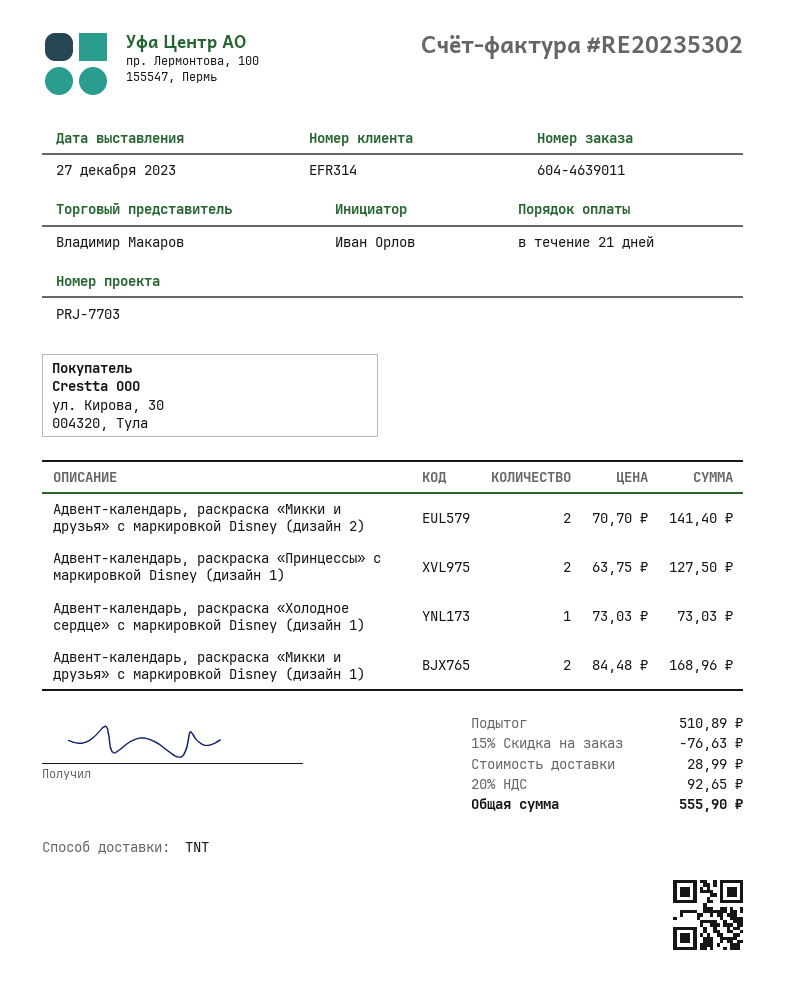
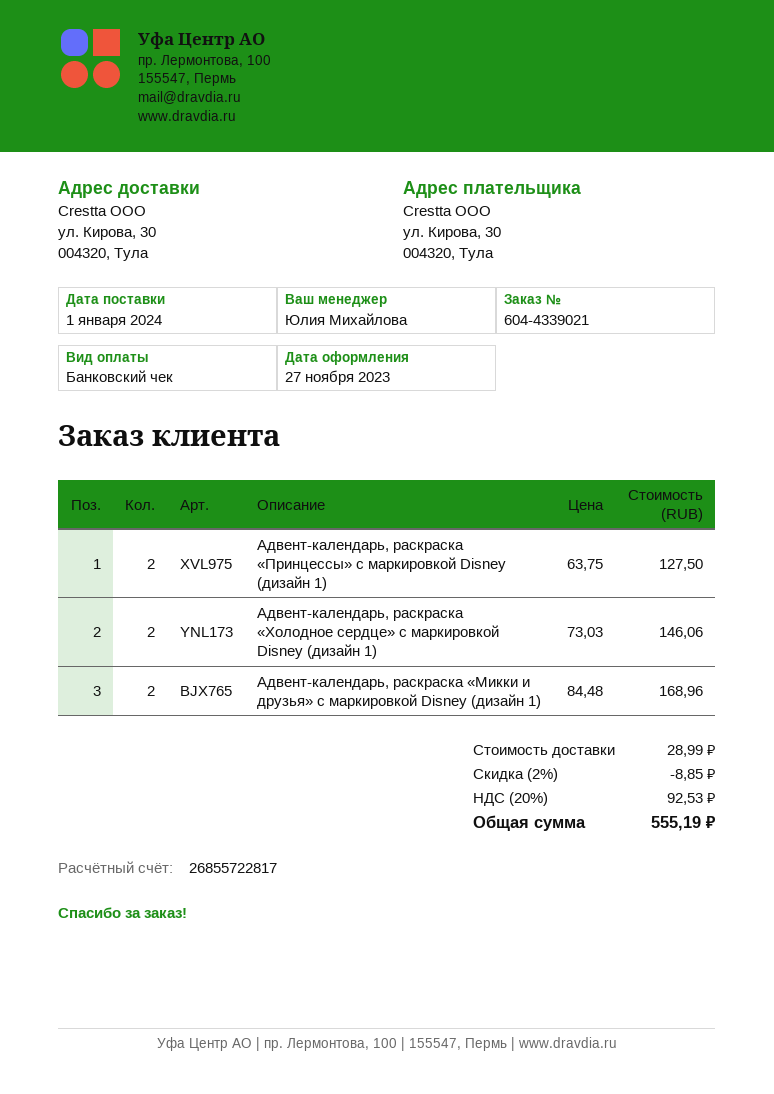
order number: 604-4639011 -> 604-4339021
sales rep: Владимир Макаров -> Юлия Михайлова
Адвент-календарь, раскраска «Микки и друзья» с маркировкой Disney (дизайн 2): 2 x 70.70 = 141.40 -> none
Адвент-календарь, раскраска «Холодное сердце» с маркировкой Disney (дизайн 1): 1 x 73.03 = 73.03 -> 2 x 73.03 = 146.06
discount: 15% = 76.63 -> 2% = 8.85
tax: 20% = 92.65 -> 20% = 92.53
total: 555.90 -> 555.19

